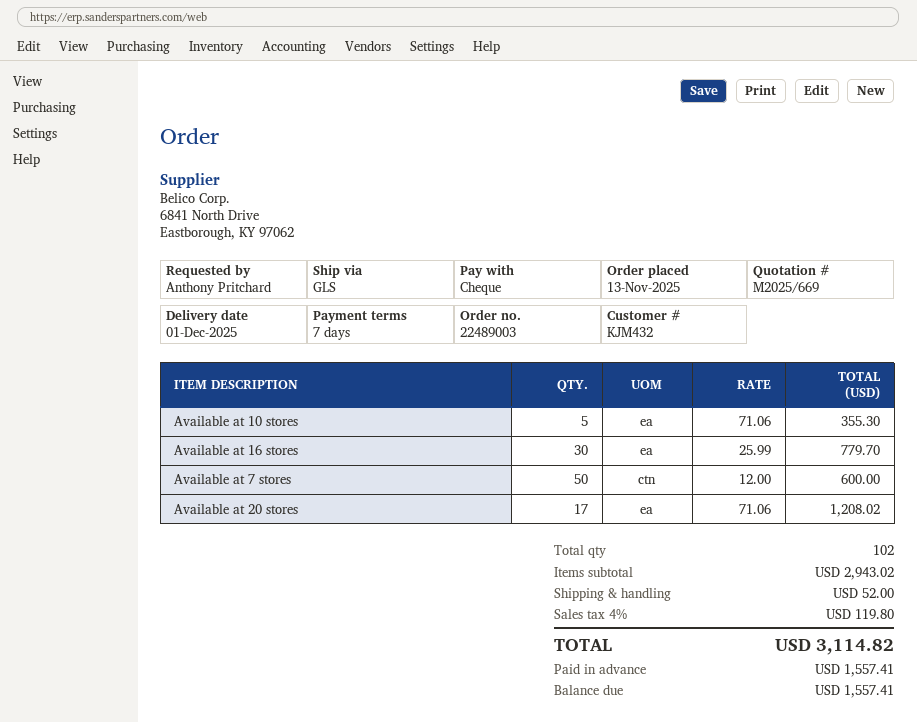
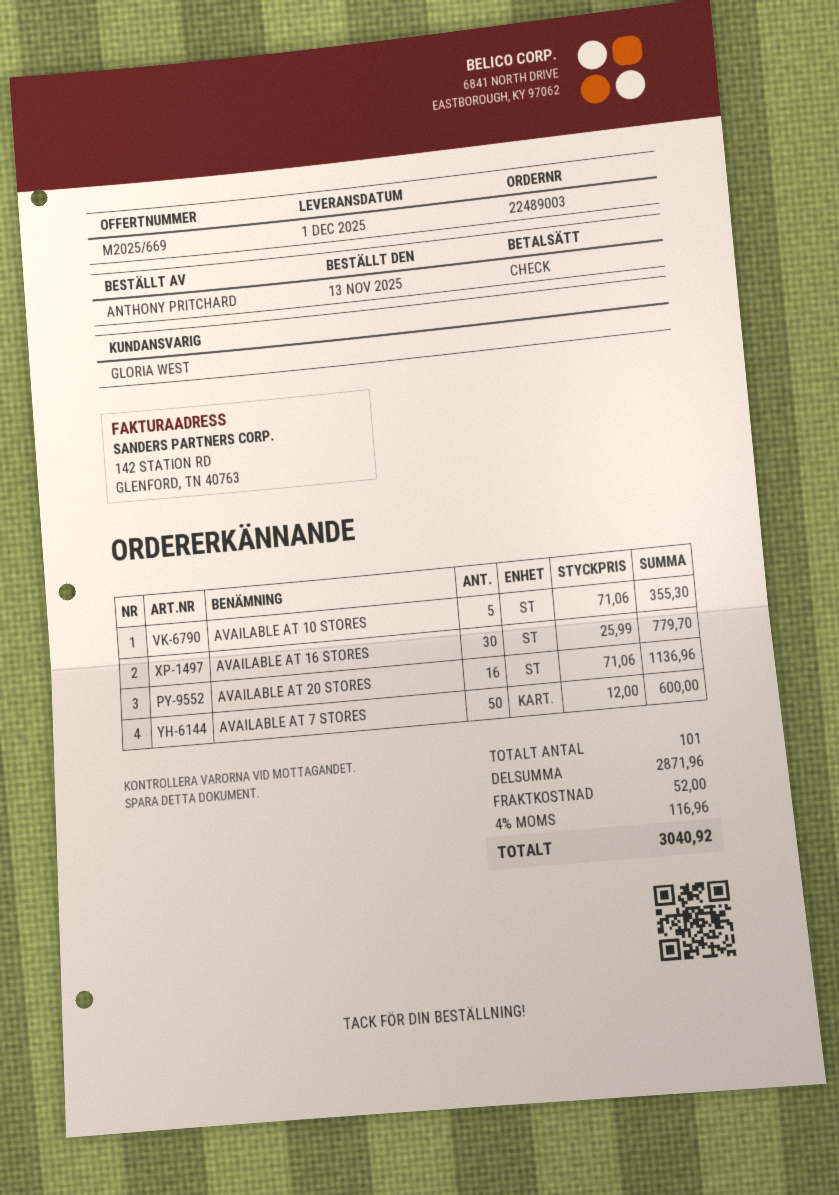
Available at 20 stores: 17 x 71.06 = 1208.02 -> 16 x 71.06 = 1136.96
total quantity: 102 -> 101
subtotal: 2943.02 -> 2871.96
tax: 4% = 119.80 -> 4% = 116.96
total: 3114.82 -> 3040.92

